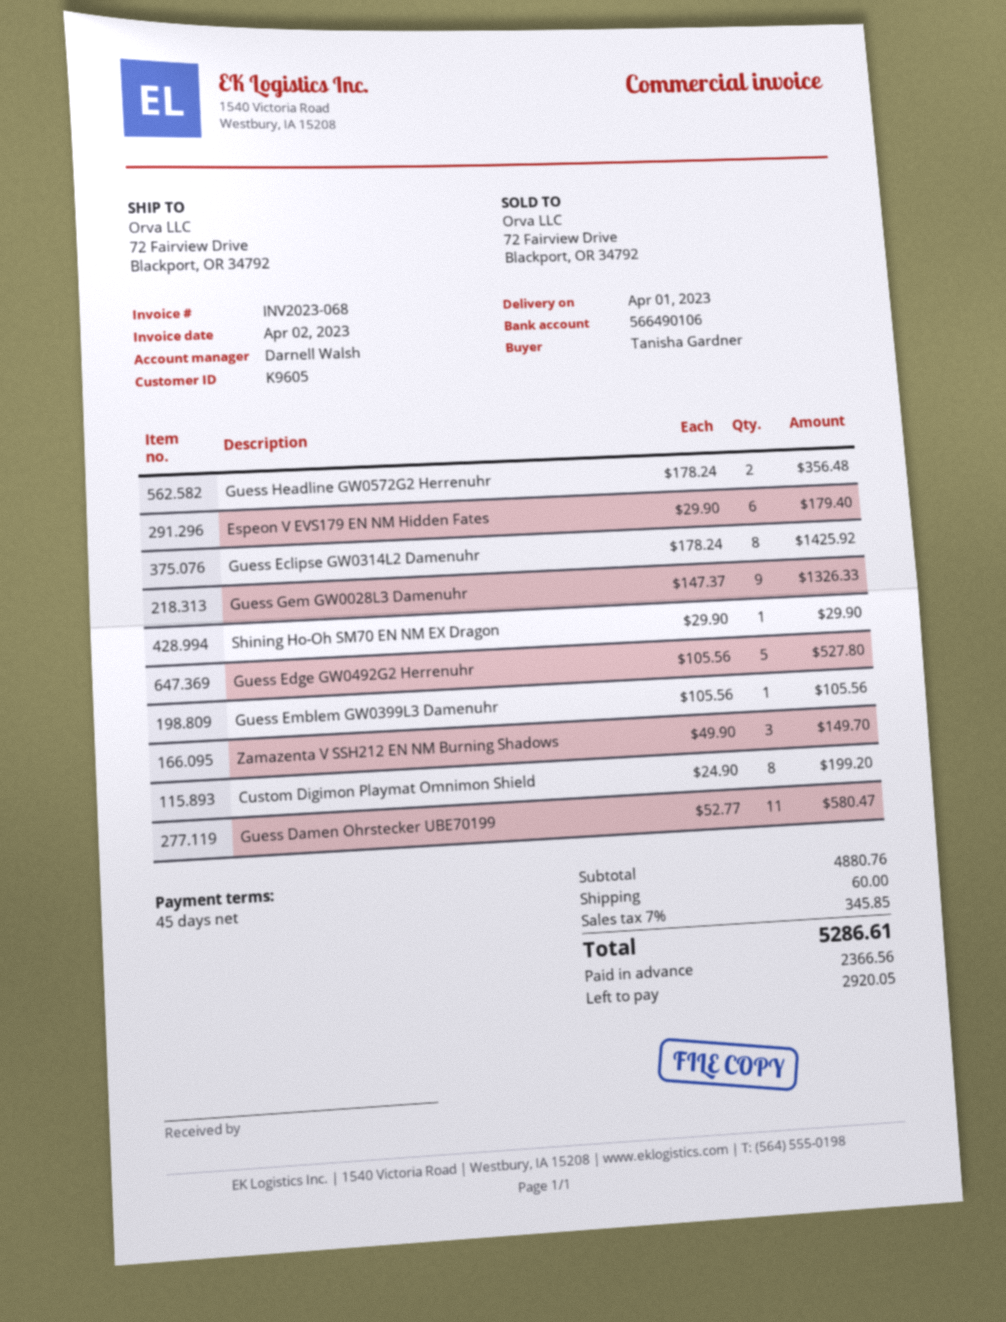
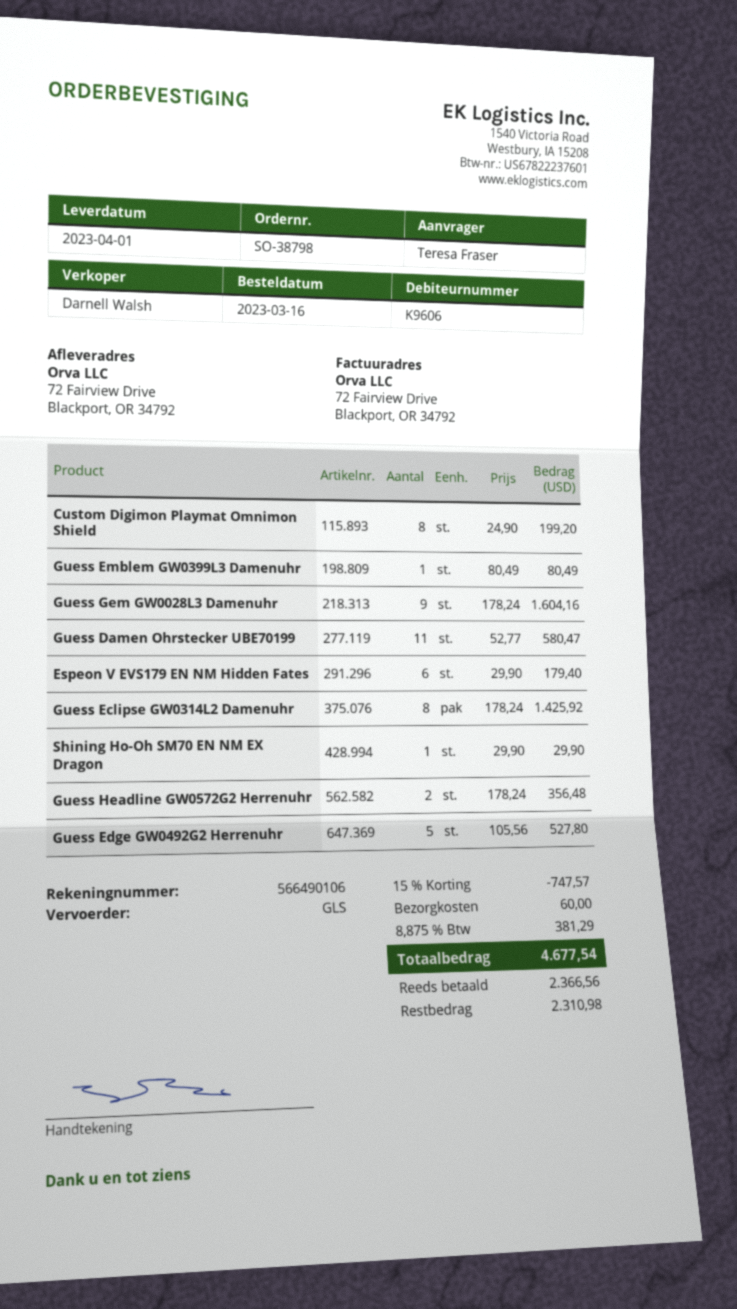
customer number: K9605 -> K9606
ordered by: Tanisha Gardner -> Teresa Fraser
Guess Gem GW0028L3 Damenuhr: 9 x 147.37 = 1326.33 -> 9 x 178.24 = 1604.16
Guess Emblem GW0399L3 Damenuhr: 1 x 105.56 = 105.56 -> 1 x 80.49 = 80.49
Zamazenta V SSH212 EN NM Burning Shadows: 3 x 49.90 = 149.70 -> none
discount: none -> 15% = 747.57
tax: 7% = 345.85 -> 8.875% = 381.29
total: 5286.61 -> 4677.54
balance: 2920.05 -> 2310.98

